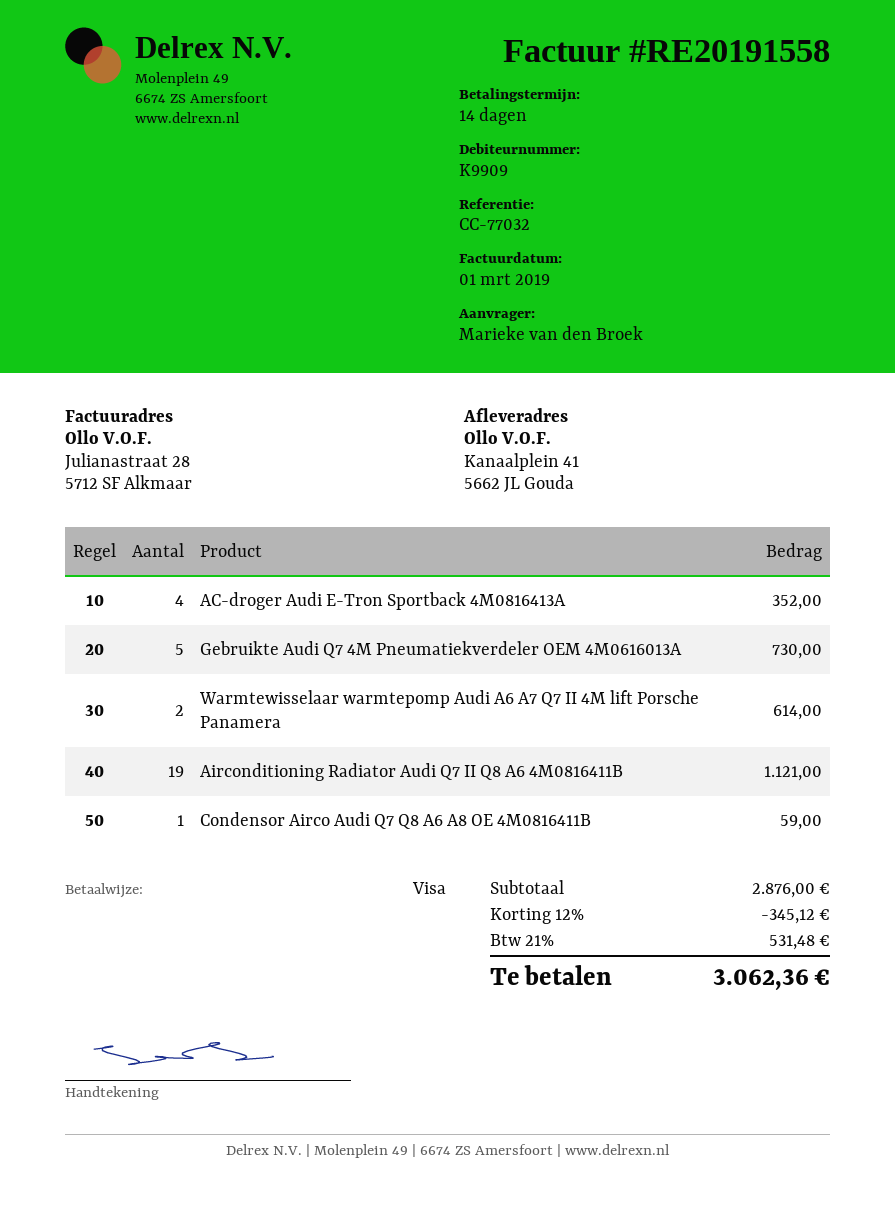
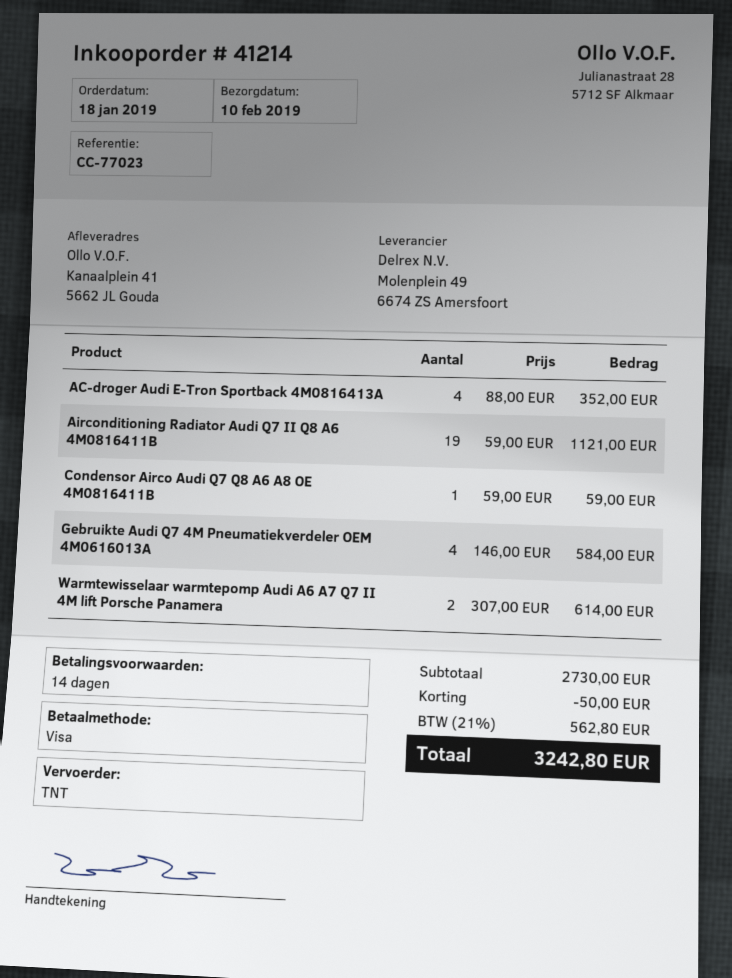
reference: CC-77032 -> CC-77023
Gebruikte Audi Q7 4M Pneumatiekverdeler OEM 4M0616013A: 5 for 730.00 -> 4 for 584.00
subtotal: 2876.00 -> 2730.00
discount: 345.12 -> 50.00
tax: 21% = 531.48 -> 21% = 562.80
total: 3062.36 -> 3242.80

